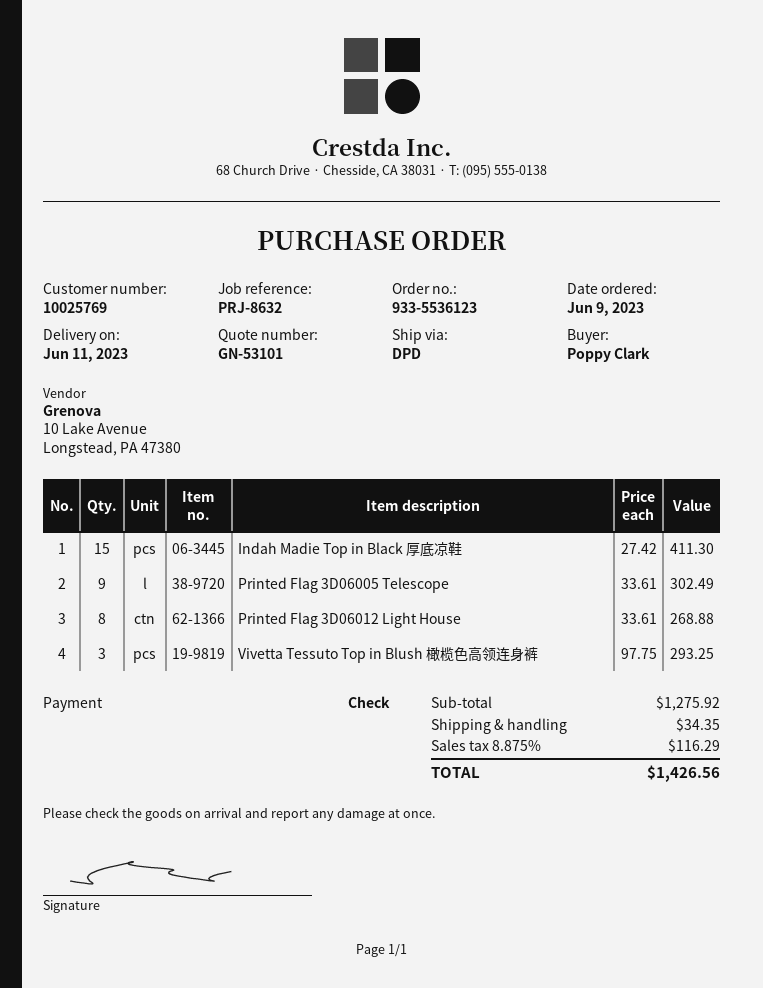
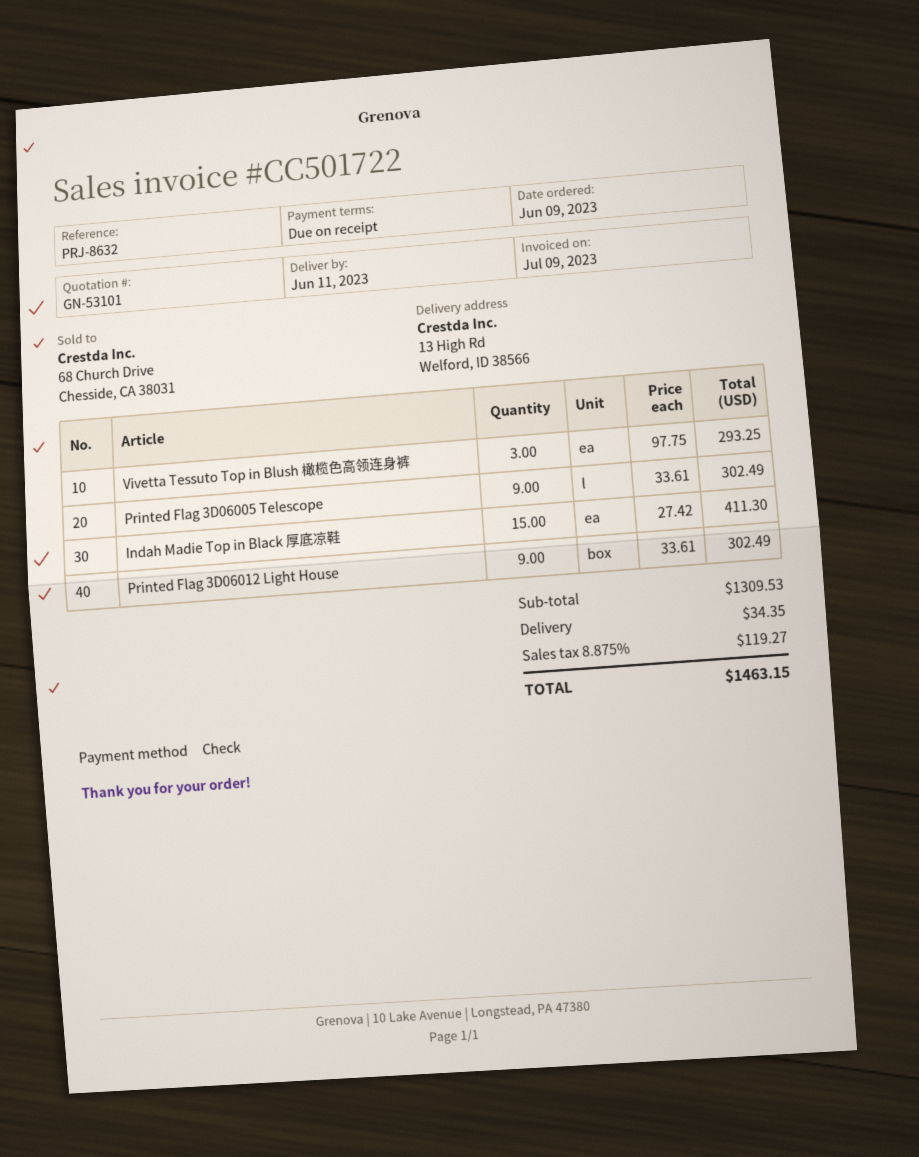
Printed Flag 3D06012 Light House: 8 x 33.61 = 268.88 -> 9 x 33.61 = 302.49
subtotal: 1275.92 -> 1309.53
tax: 8.875% = 116.29 -> 8.875% = 119.27
total: 1426.56 -> 1463.15

